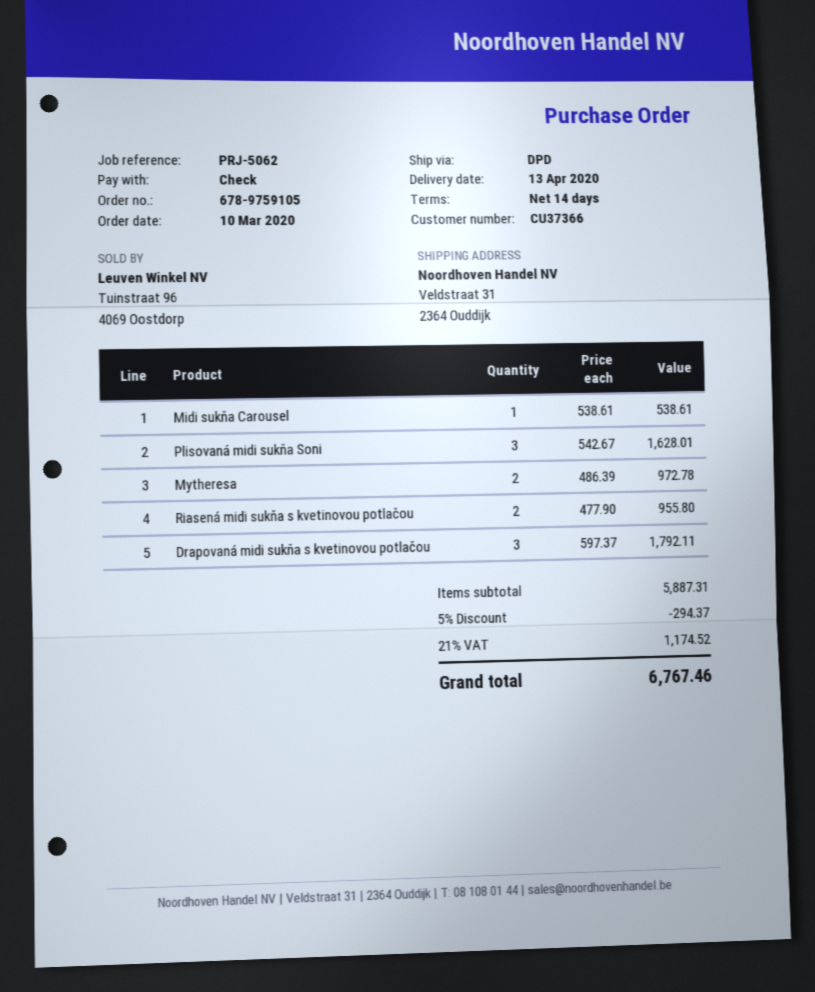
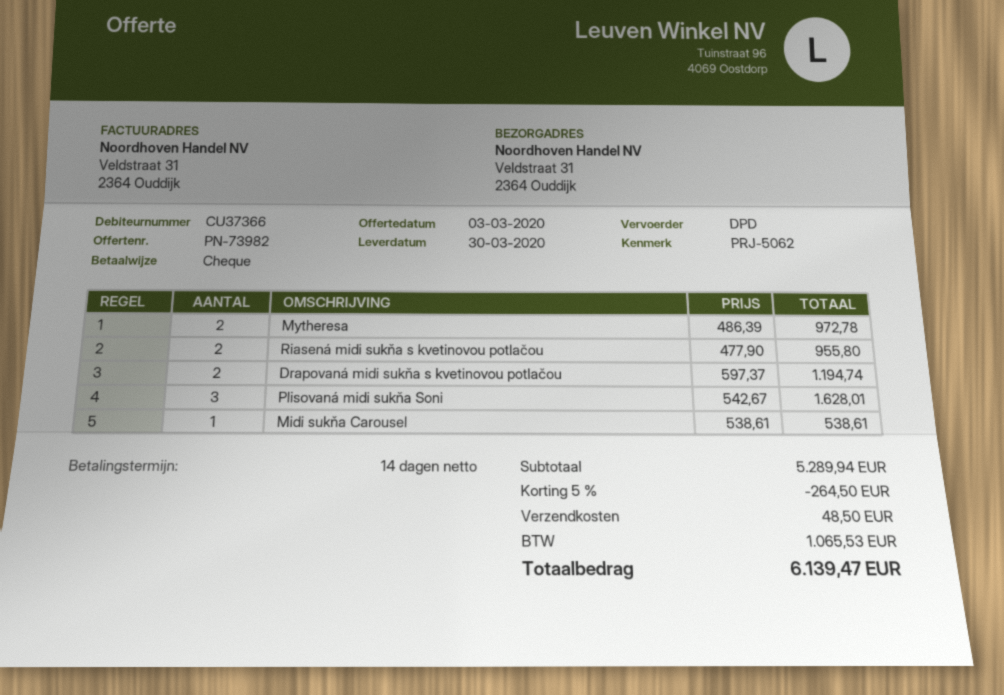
delivery date: 2020-04-13 -> 2020-03-30
Drapovaná midi sukňa s kvetinovou potlačou: 3 x 597.37 = 1792.11 -> 2 x 597.37 = 1194.74
subtotal: 5887.31 -> 5289.94
discount: 5% = 294.37 -> 5% = 264.50
shipping: none -> 48.50
tax: 1174.52 -> 1065.53
total: 6767.46 -> 6139.47

